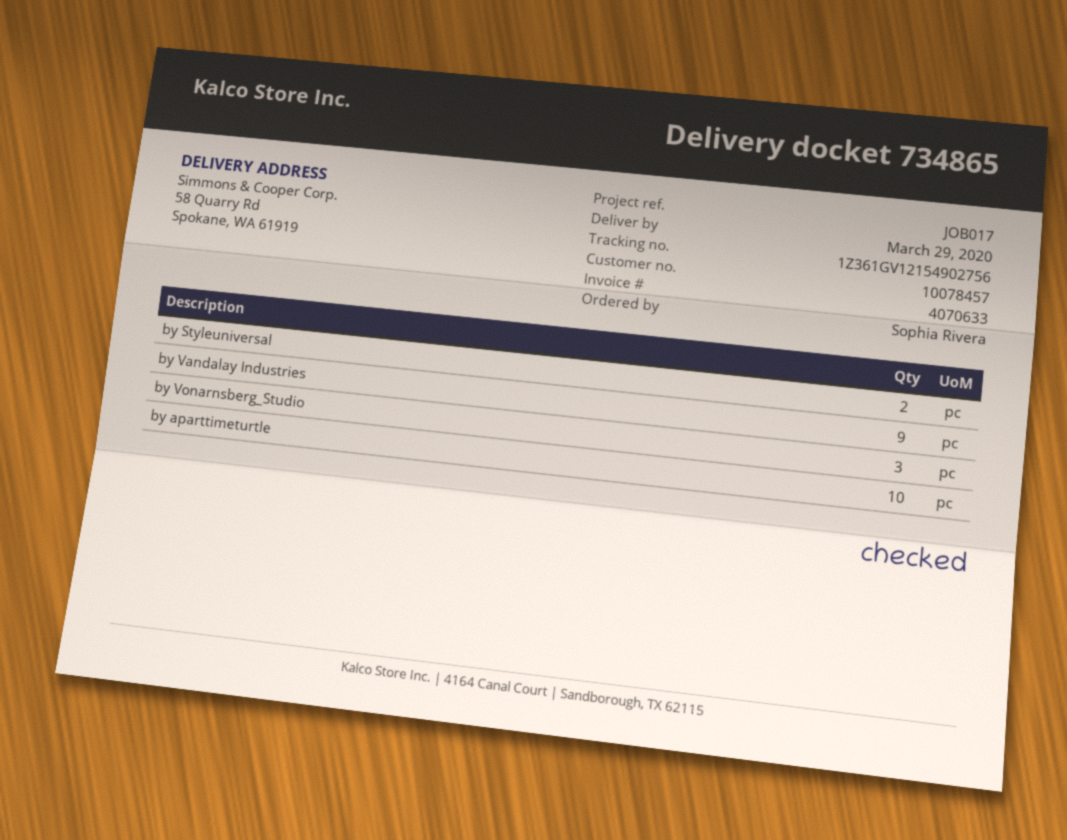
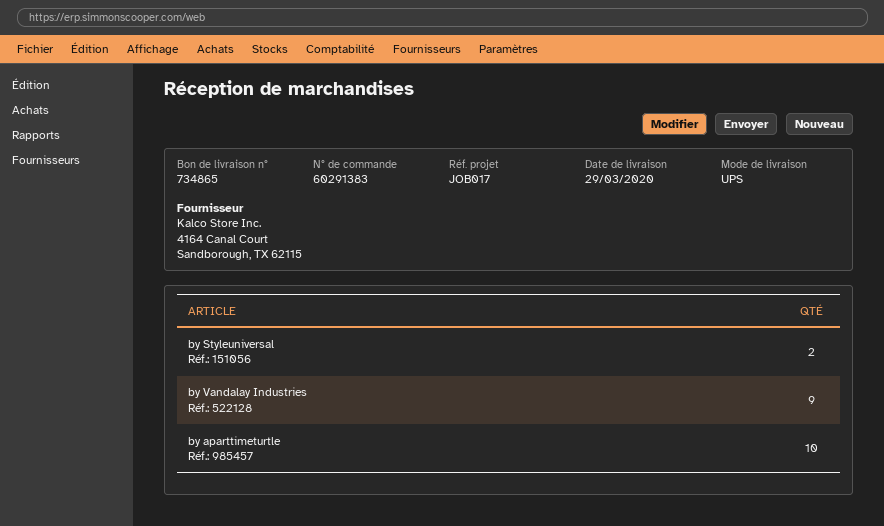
by Vonarnsberg_Studio: 3 -> none

